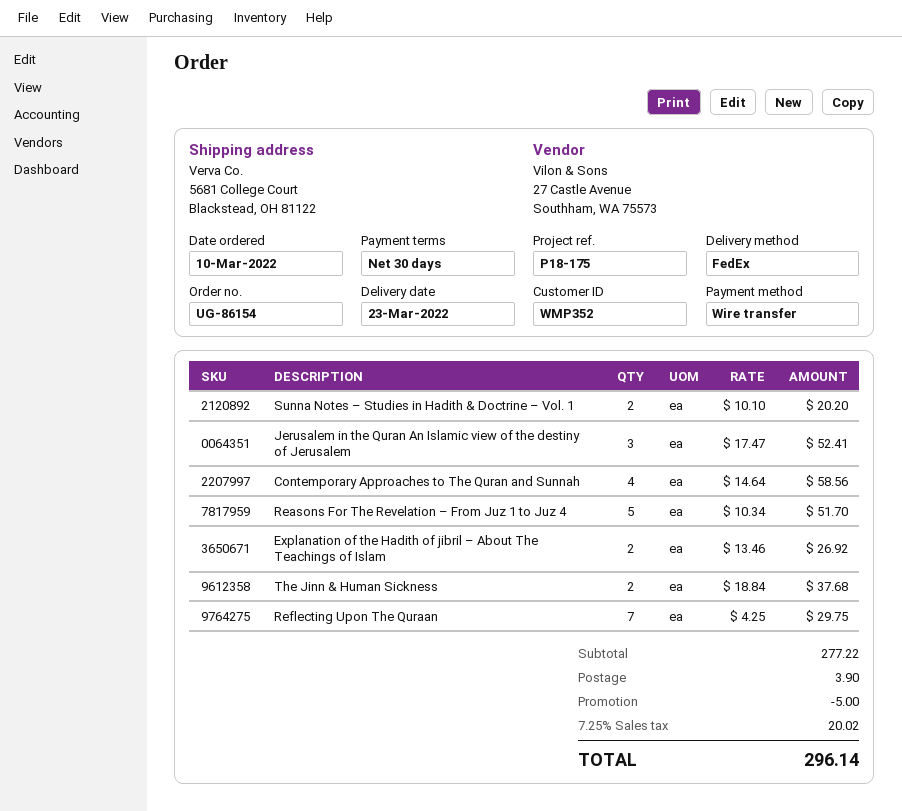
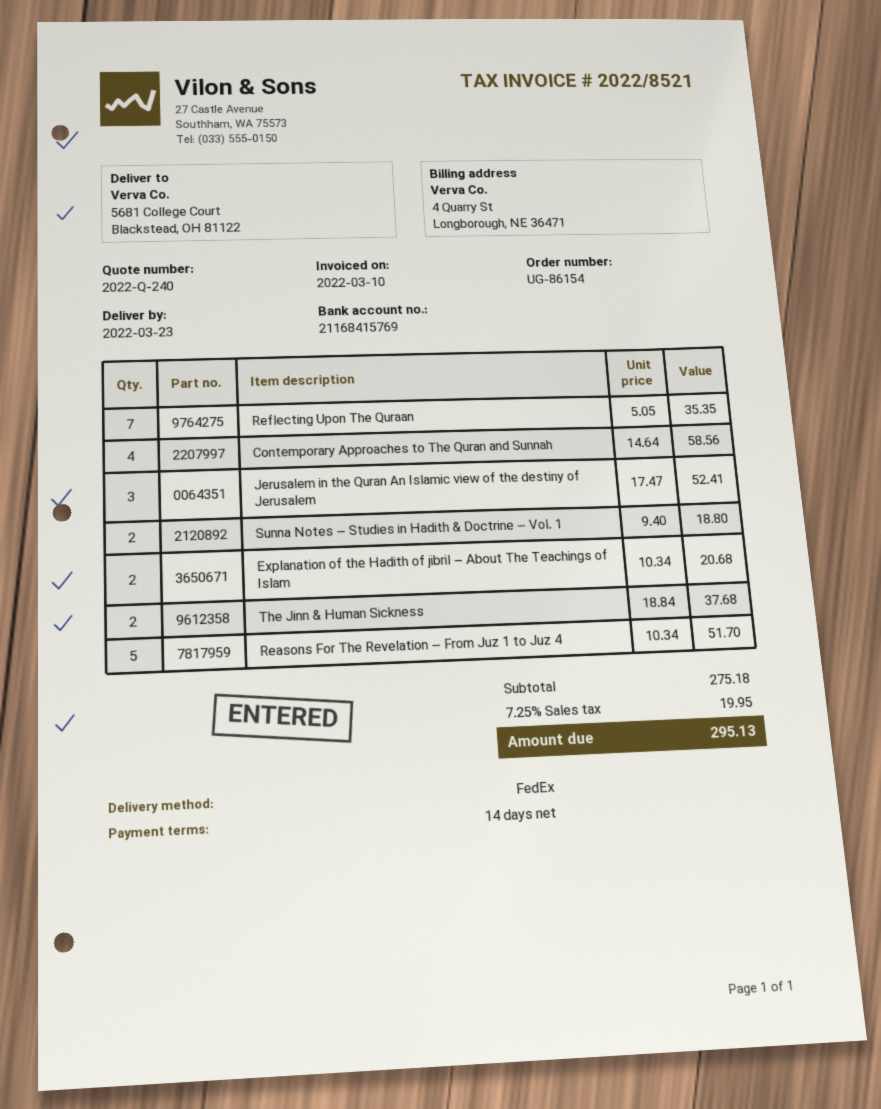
payment terms: 30 days -> 14 days
Sunna Notes – Studies in Hadith & Doctrine – Vol. 1: 2 x 10.10 = 20.20 -> 2 x 9.40 = 18.80
Explanation of the Hadith of jibril – About The Teachings of Islam: 2 x 13.46 = 26.92 -> 2 x 10.34 = 20.68
Reflecting Upon The Quraan: 7 x 4.25 = 29.75 -> 7 x 5.05 = 35.35
subtotal: 277.22 -> 275.18
discount: 5.00 -> none
shipping: 3.90 -> none
tax: 7.25% = 20.02 -> 7.25% = 19.95
total: 296.14 -> 295.13

